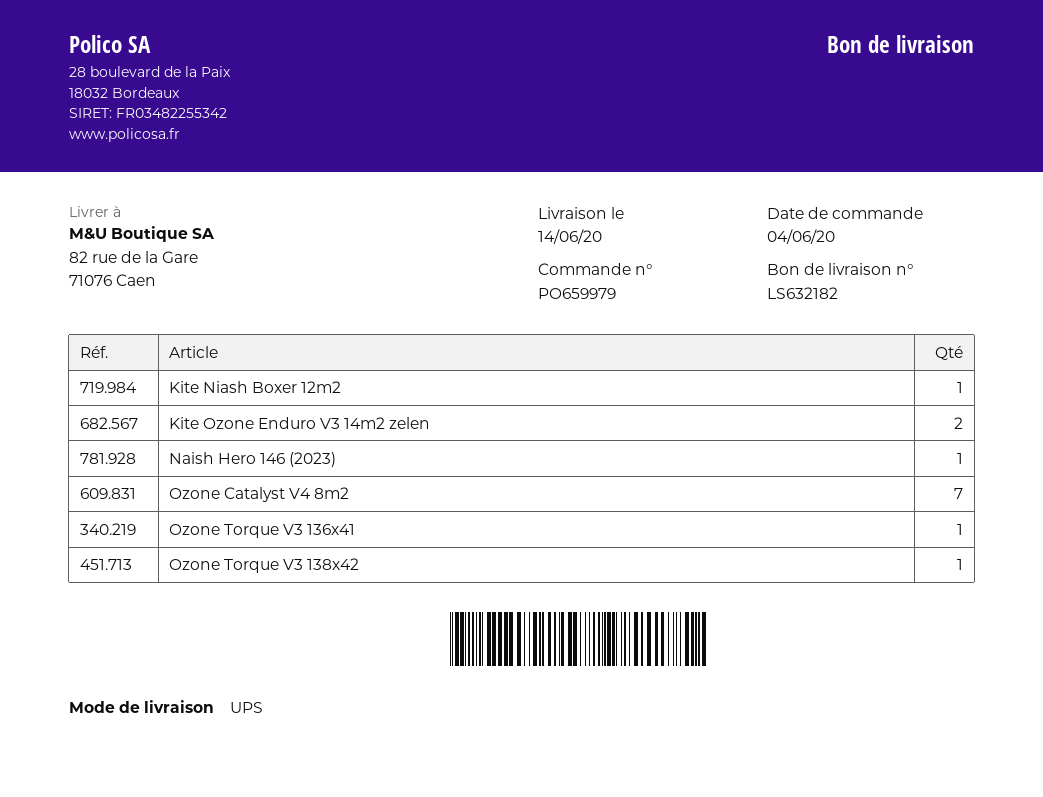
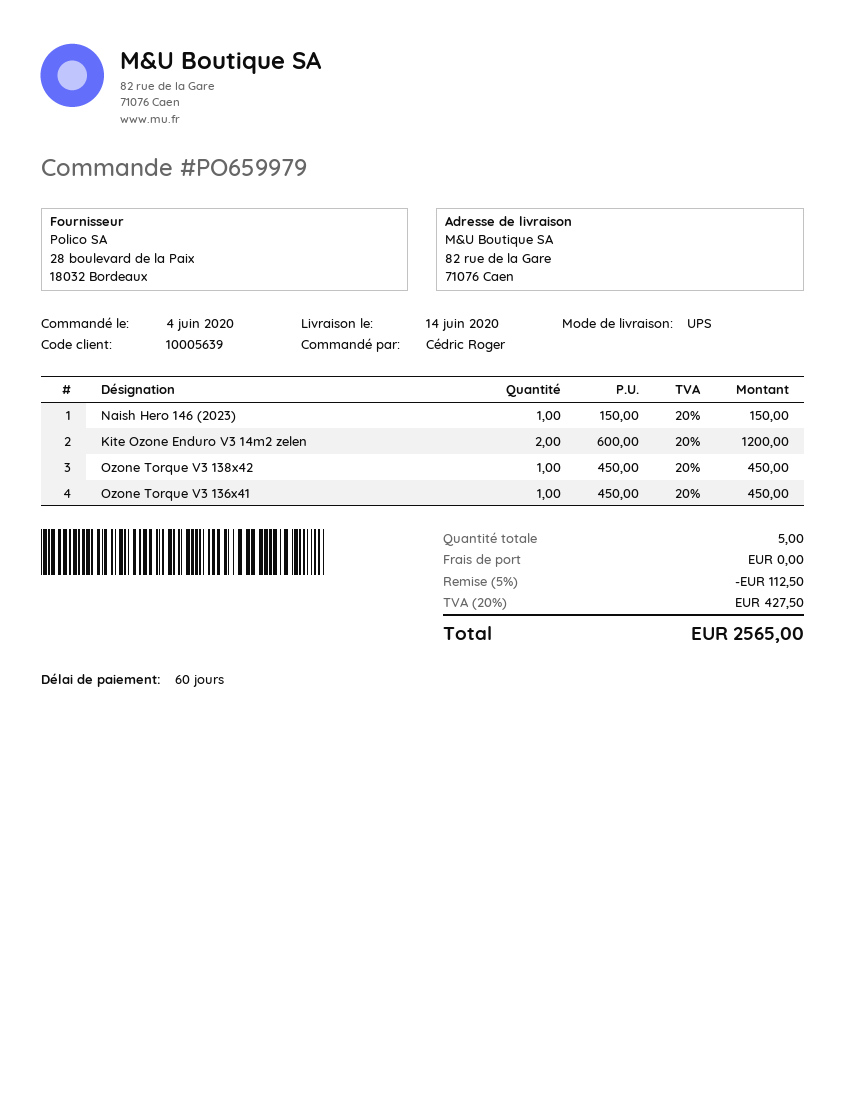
Kite Niash Boxer 12m2: 1 -> none
Ozone Catalyst V4 8m2: 7 -> none

